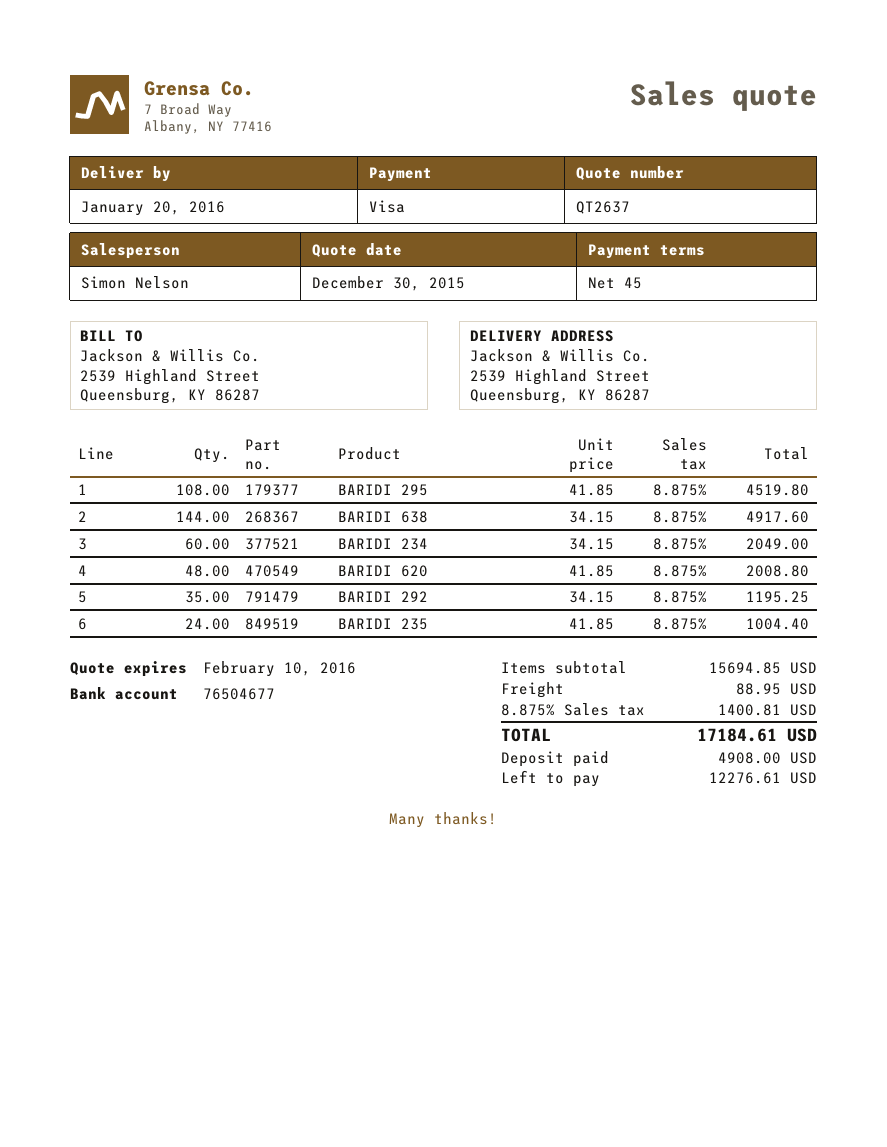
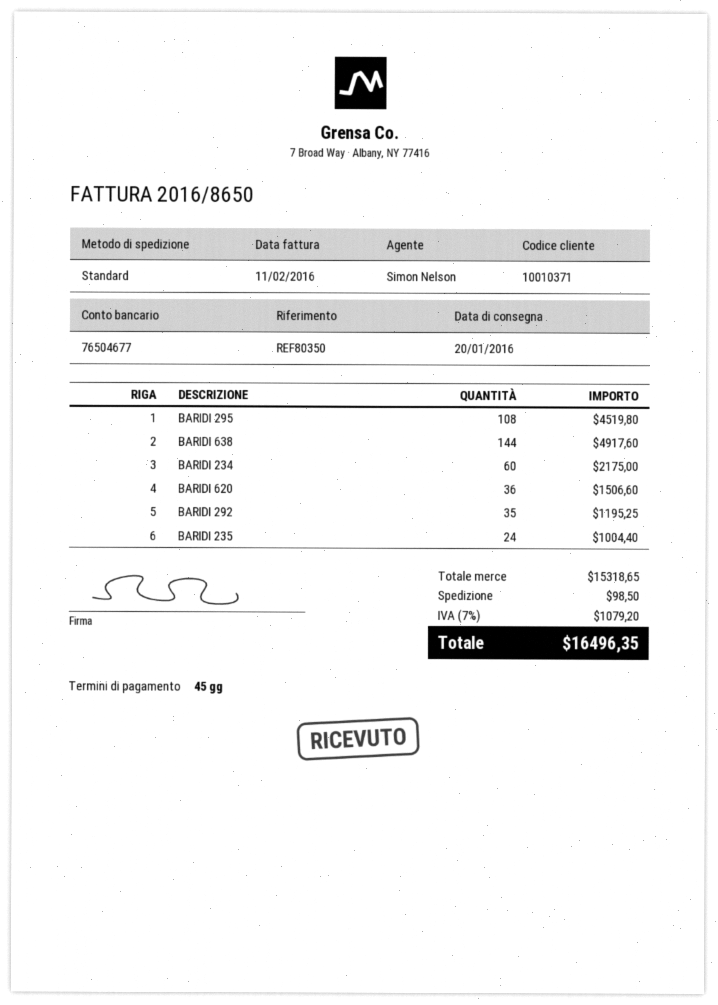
BARIDI 234: 60 for 2049.00 -> 60 for 2175.00
BARIDI 620: 48 for 2008.80 -> 36 for 1506.60
subtotal: 15694.85 -> 15318.65
shipping: 88.95 -> 98.50
tax: 8.875% = 1400.81 -> 7% = 1079.20
total: 17184.61 -> 16496.35

